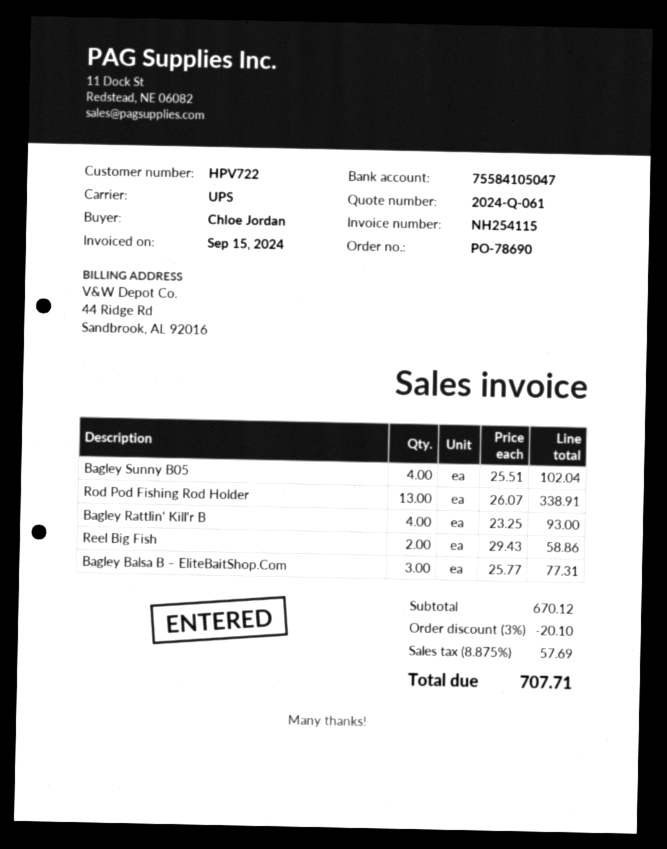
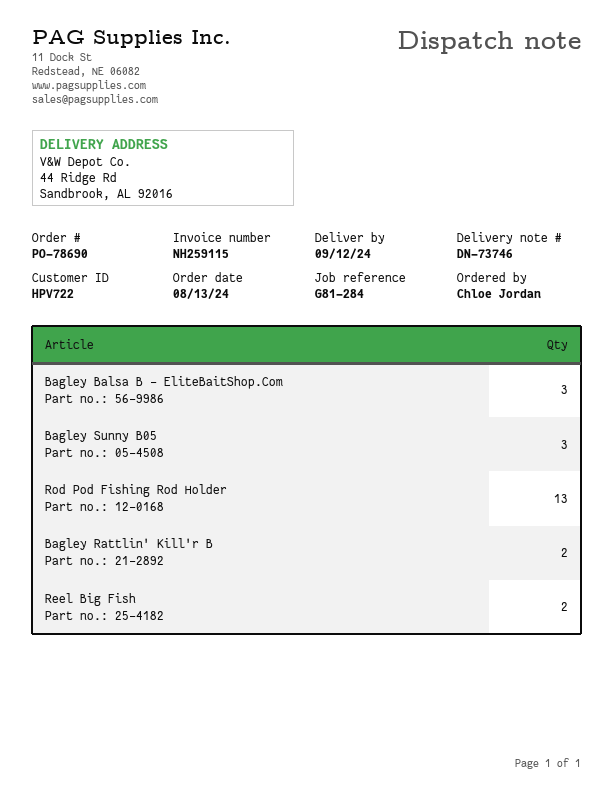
invoice number: NH254115 -> NH259115
Bagley Sunny B05: 4 -> 3
Bagley Rattlin' Kill'r B: 4 -> 2

